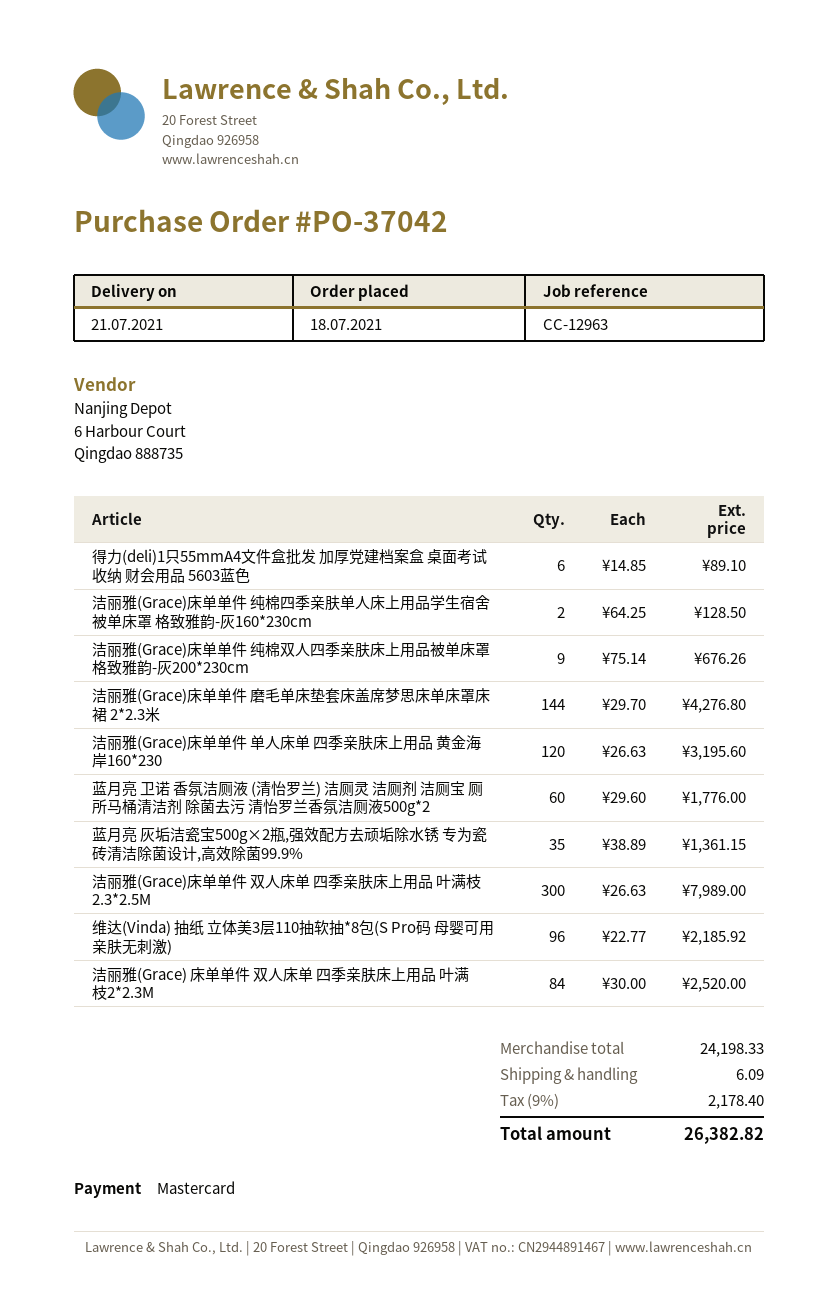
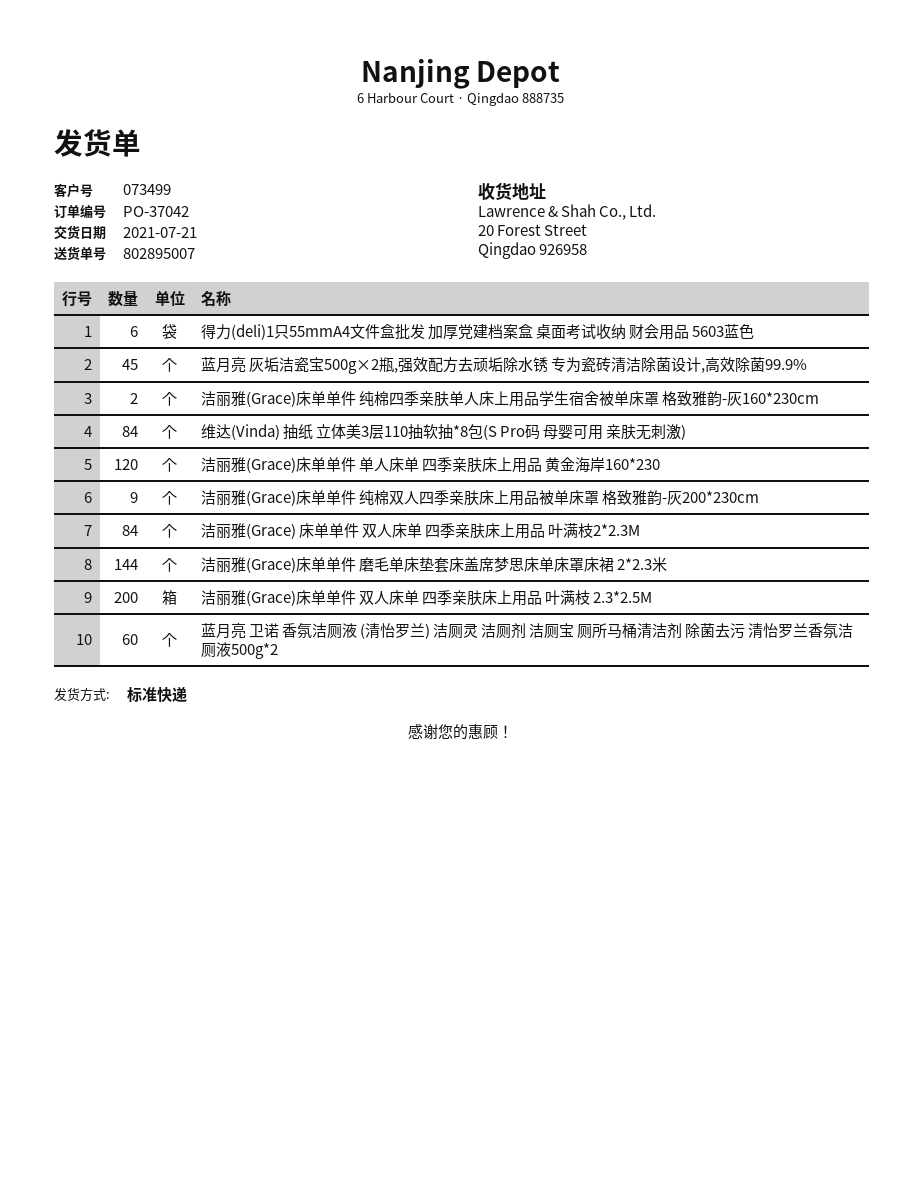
蓝月亮 灰垢洁瓷宝500g×2瓶,强效配方去顽垢除水锈 专为瓷砖清洁除菌设计,高效除菌99.9%: 35 -> 45
洁丽雅(Grace)床单单件 双人床单 四季亲肤床上用品 叶满枝 2.3*2.5M: 300 -> 200
维达(Vinda) 抽纸 立体美3层110抽软抽*8包(S Pro码 母婴可用 亲肤无刺激): 96 -> 84

